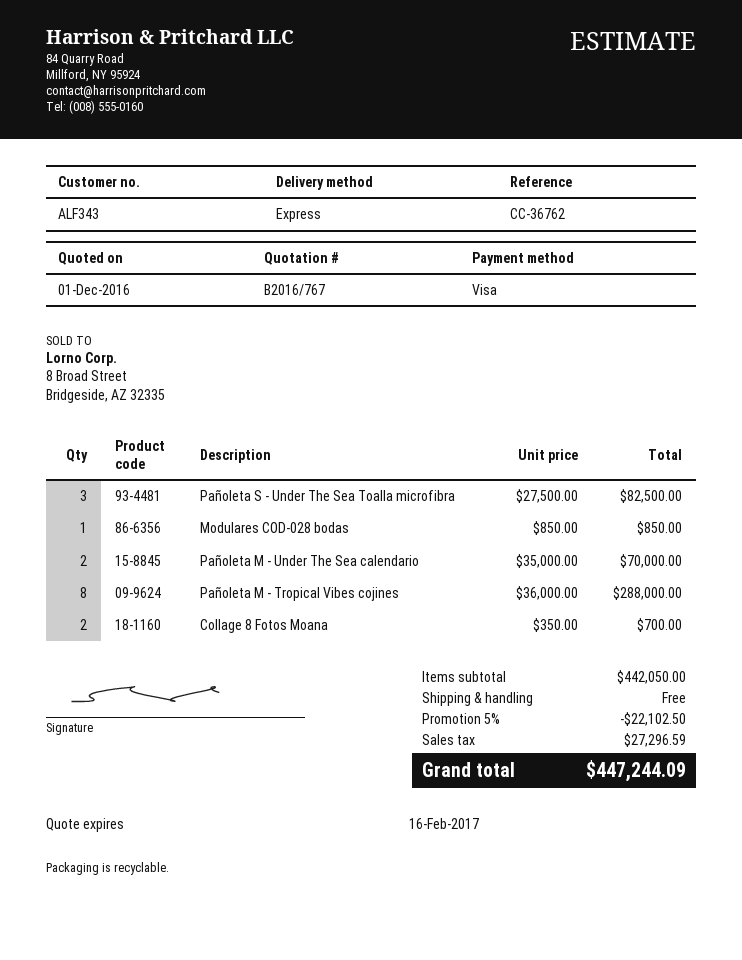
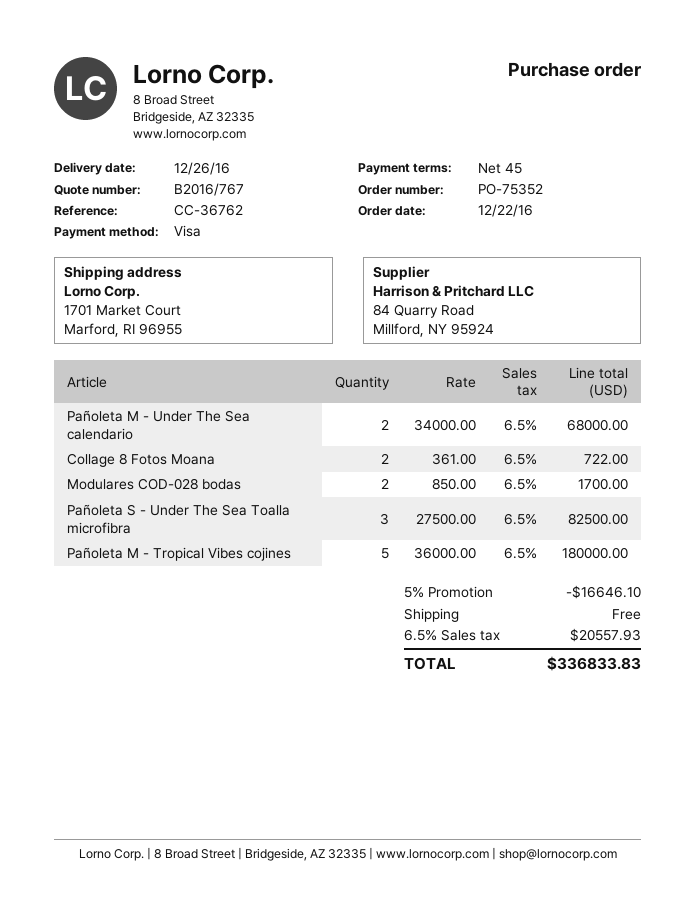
Modulares COD-028 bodas: 1 x 850.00 = 850.00 -> 2 x 850.00 = 1700.00
Pañoleta M - Under The Sea calendario: 2 x 35000.00 = 70000.00 -> 2 x 34000.00 = 68000.00
Pañoleta M - Tropical Vibes cojines: 8 x 36000.00 = 288000.00 -> 5 x 36000.00 = 180000.00
Collage 8 Fotos Moana: 2 x 350.00 = 700.00 -> 2 x 361.00 = 722.00
discount: 5% = 22102.50 -> 5% = 16646.10
tax: 27296.59 -> 20557.93
total: 447244.09 -> 336833.83

